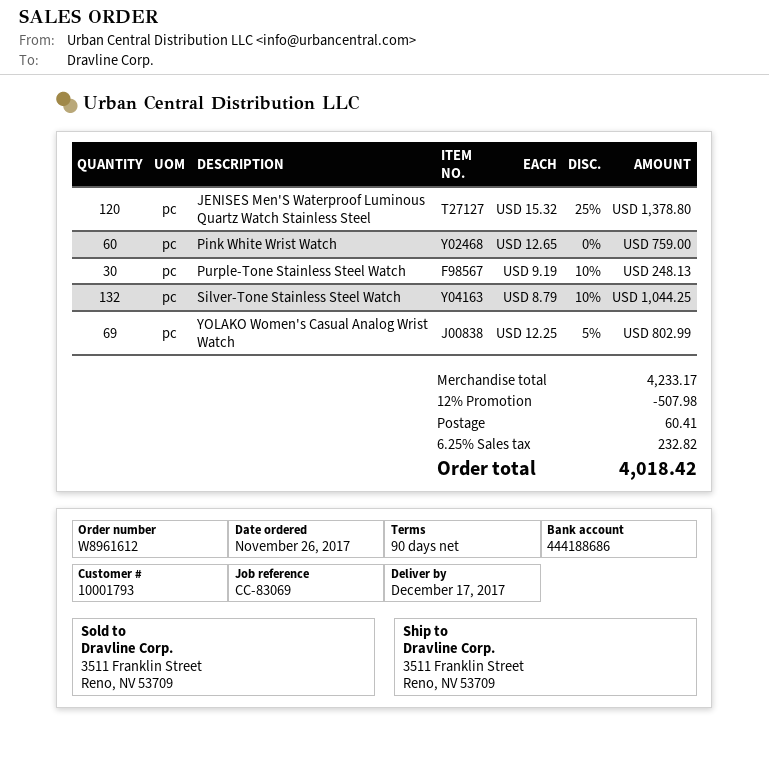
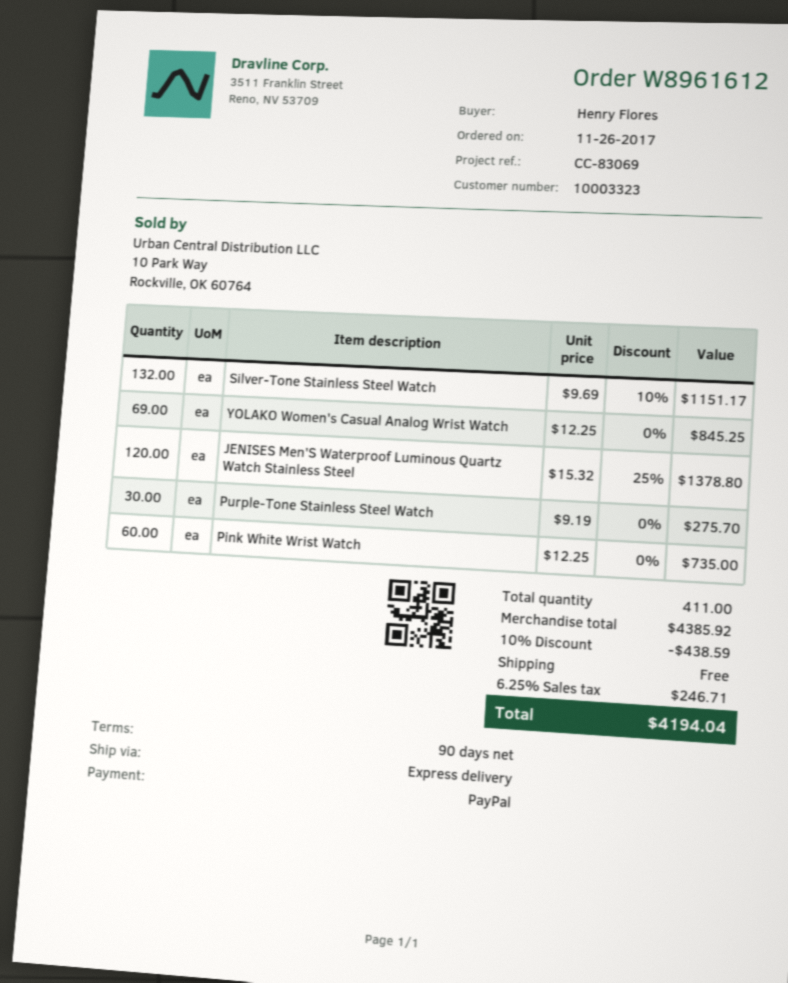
customer number: 10001793 -> 10003323
Pink White Wrist Watch: 60 x 12.65 = 759.00 -> 60 x 12.25 = 735.00
Purple-Tone Stainless Steel Watch: 30 x 9.19 - 10% = 248.13 -> 30 x 9.19 = 275.70
Silver-Tone Stainless Steel Watch: 132 x 8.79 - 10% = 1044.25 -> 132 x 9.69 - 10% = 1151.17
YOLAKO Women's Casual Analog Wrist Watch: 69 x 12.25 - 5% = 802.99 -> 69 x 12.25 = 845.25
subtotal: 4233.17 -> 4385.92
discount: 12% = 507.98 -> 10% = 438.59
shipping: 60.41 -> 0.00
tax: 6.25% = 232.82 -> 6.25% = 246.71
total: 4018.42 -> 4194.04

